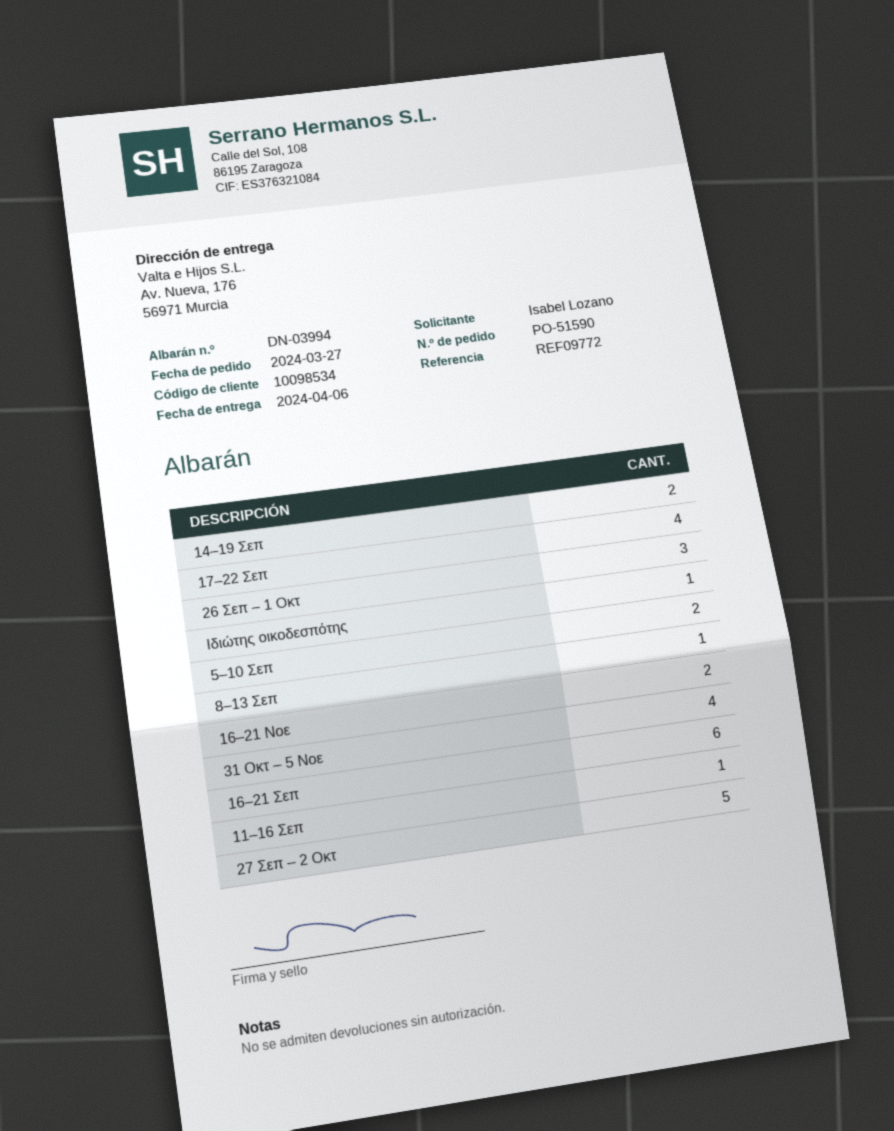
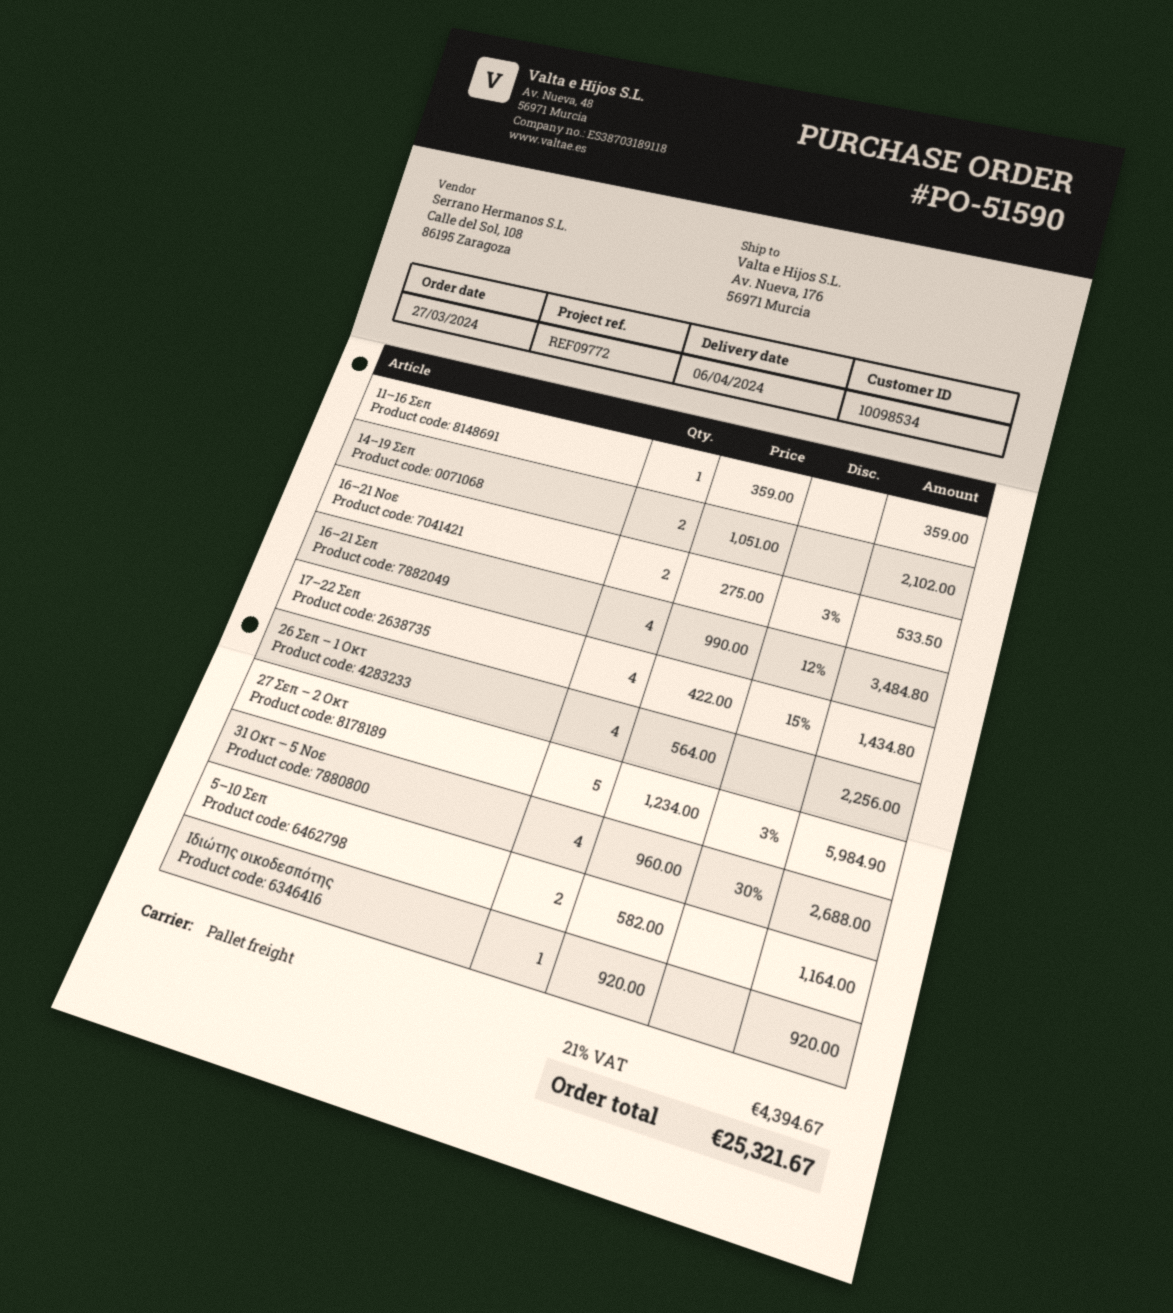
26 Σεπ – 1 Οκτ: 3 -> 4
8–13 Σεπ: 1 -> none
16–21 Σεπ: 6 -> 4

